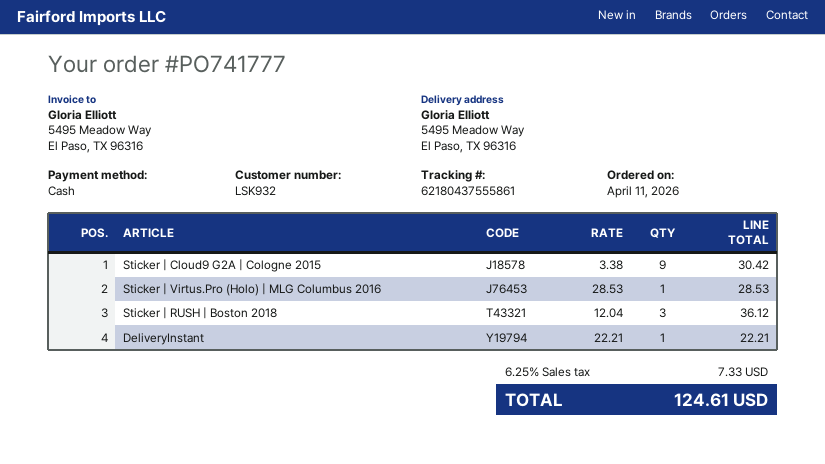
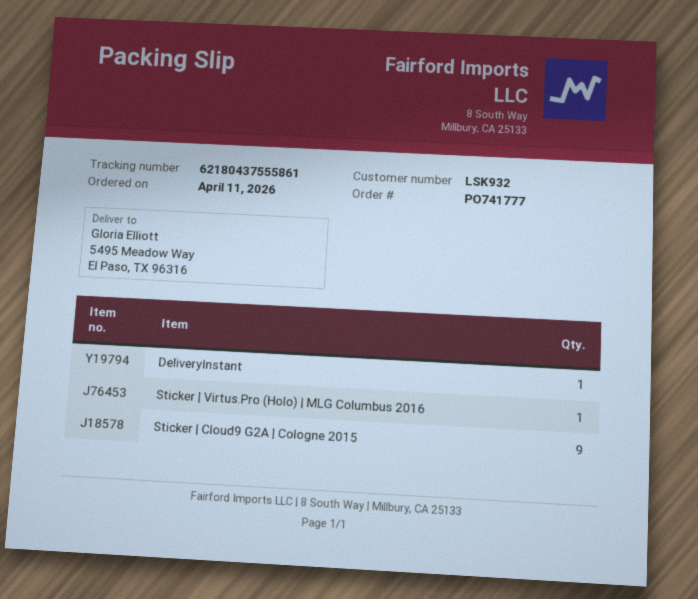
Sticker | RUSH | Boston 2018: 3 -> none

